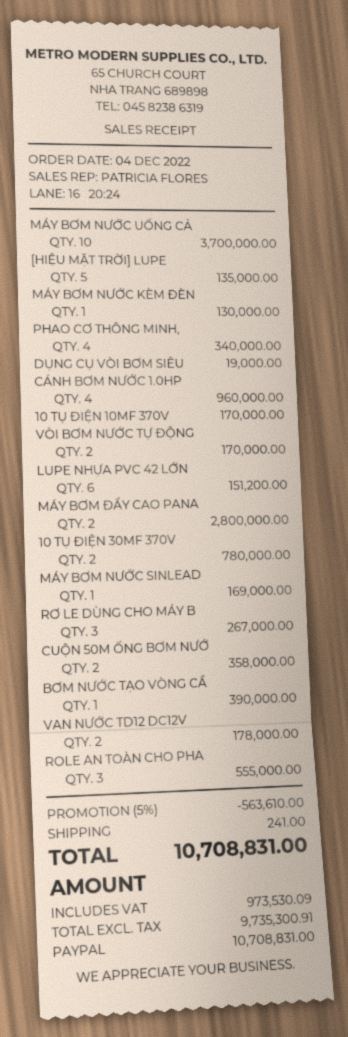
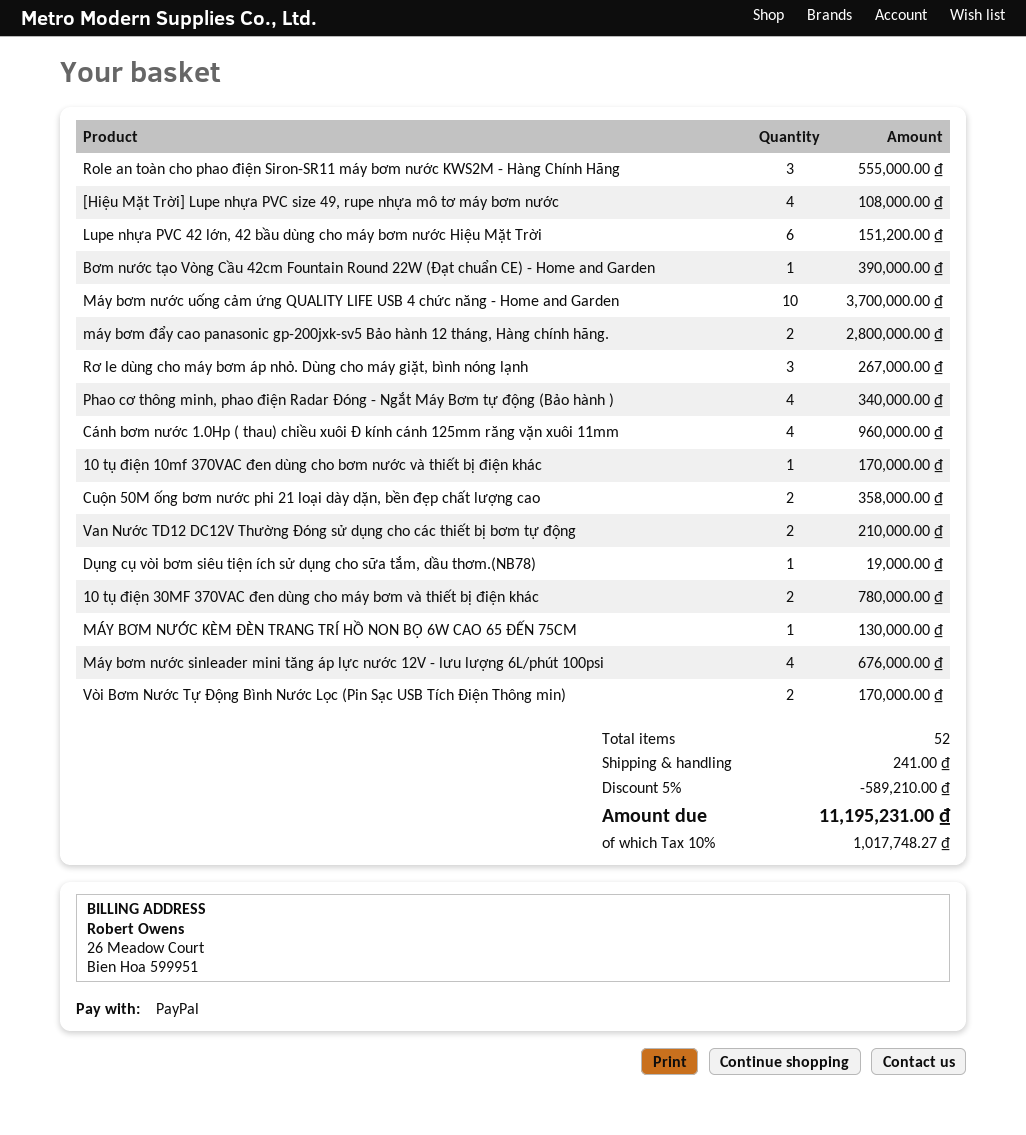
[HIỆU MẶT TRỜI] LUPE: 5 for 135000.00 -> 4 for 108000.00
MÁY BƠM NƯỚC SINLEAD: 1 for 169000.00 -> 4 for 676000.00
VAN NƯỚC TD12 DC12V: 2 for 178000.00 -> 2 for 210000.00
discount: 5% = 563610.00 -> 5% = 589210.00
tax: 973530.09 -> 1017748.27
total: 10708831.00 -> 11195231.00

